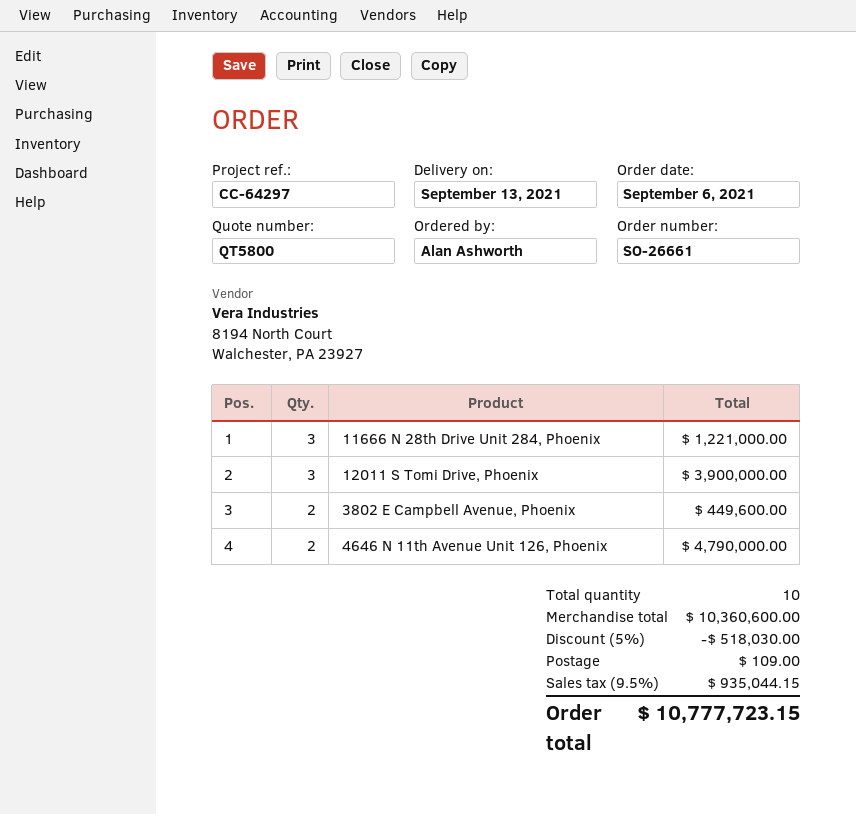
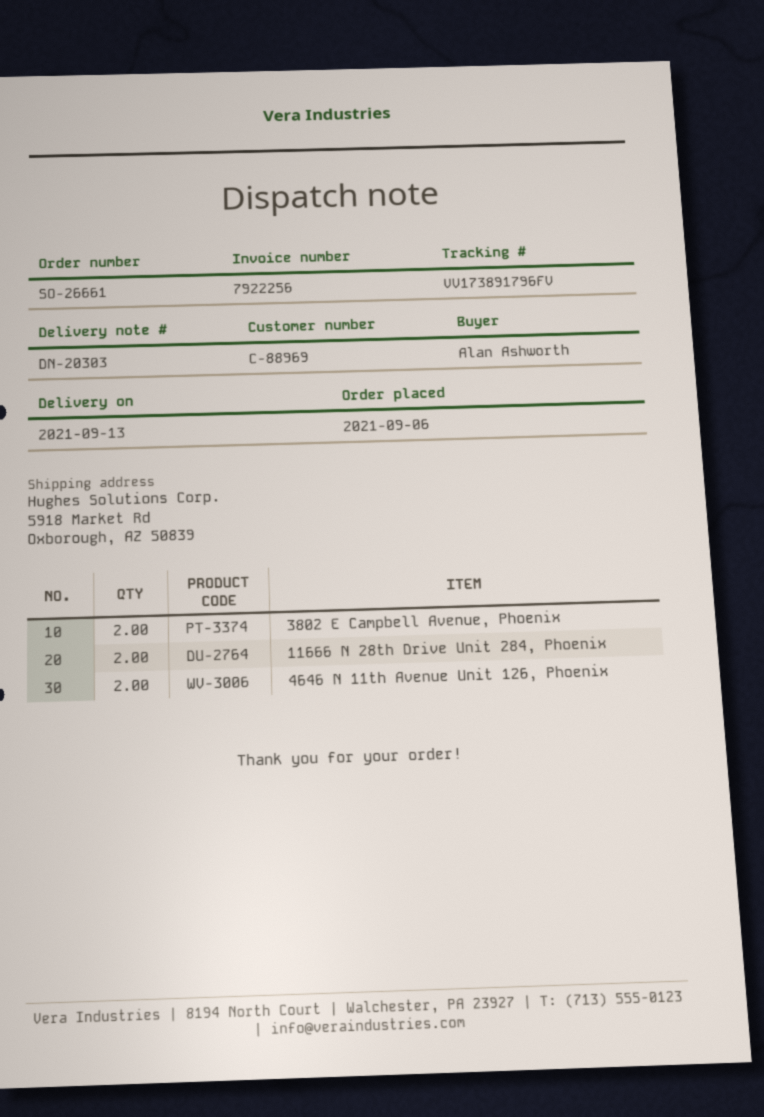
11666 N 28th Drive Unit 284, Phoenix: 3 -> 2
12011 S Tomi Drive, Phoenix: 3 -> none

